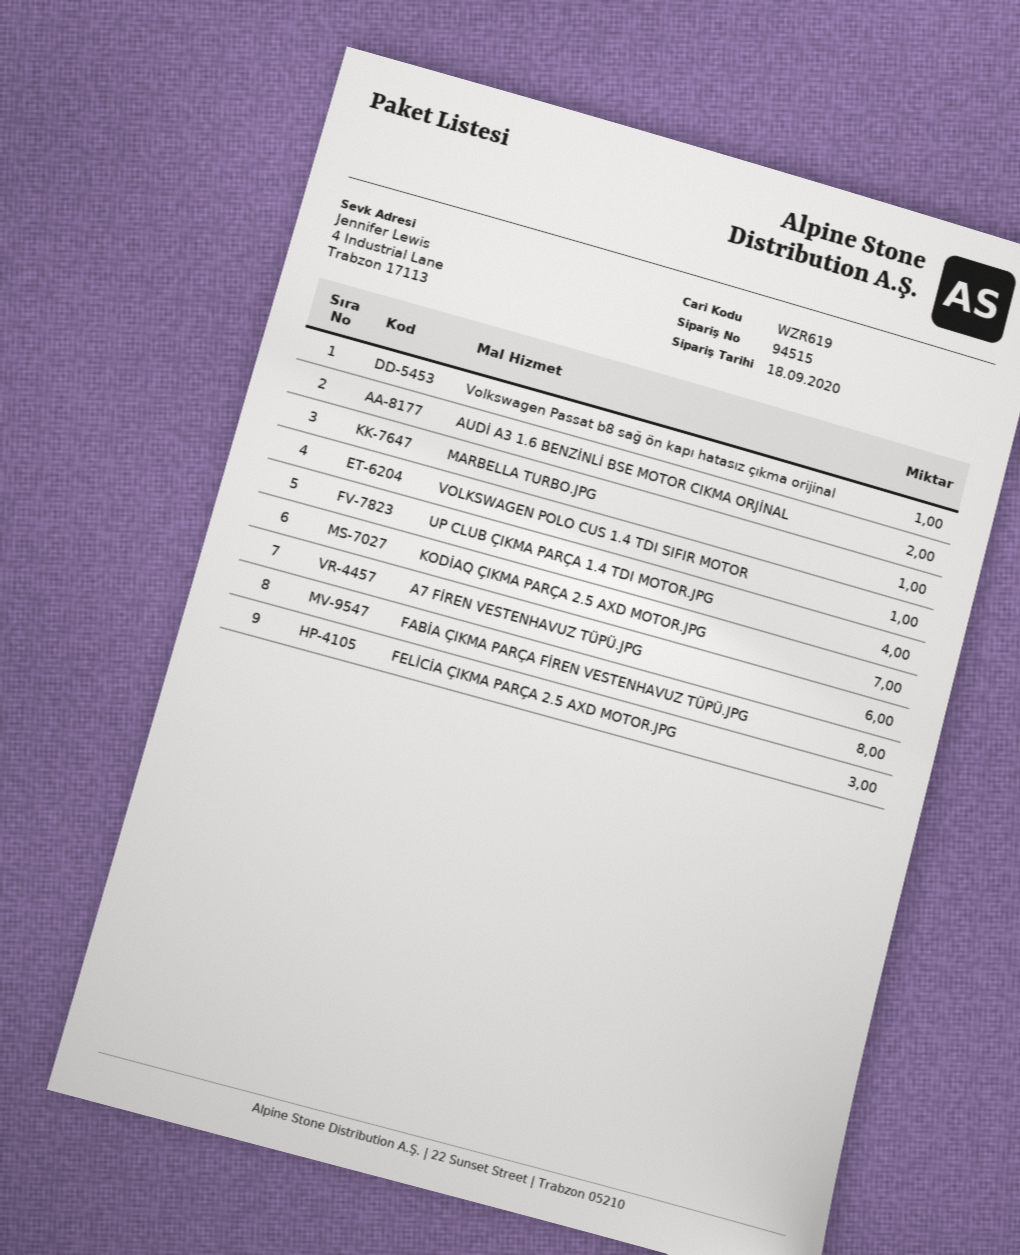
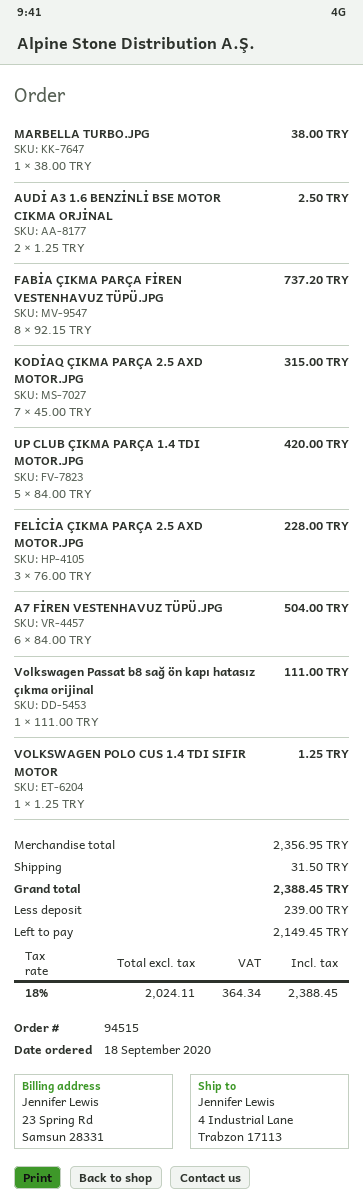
UP CLUB ÇIKMA PARÇA 1.4 TDI MOTOR.JPG: 4 -> 5

